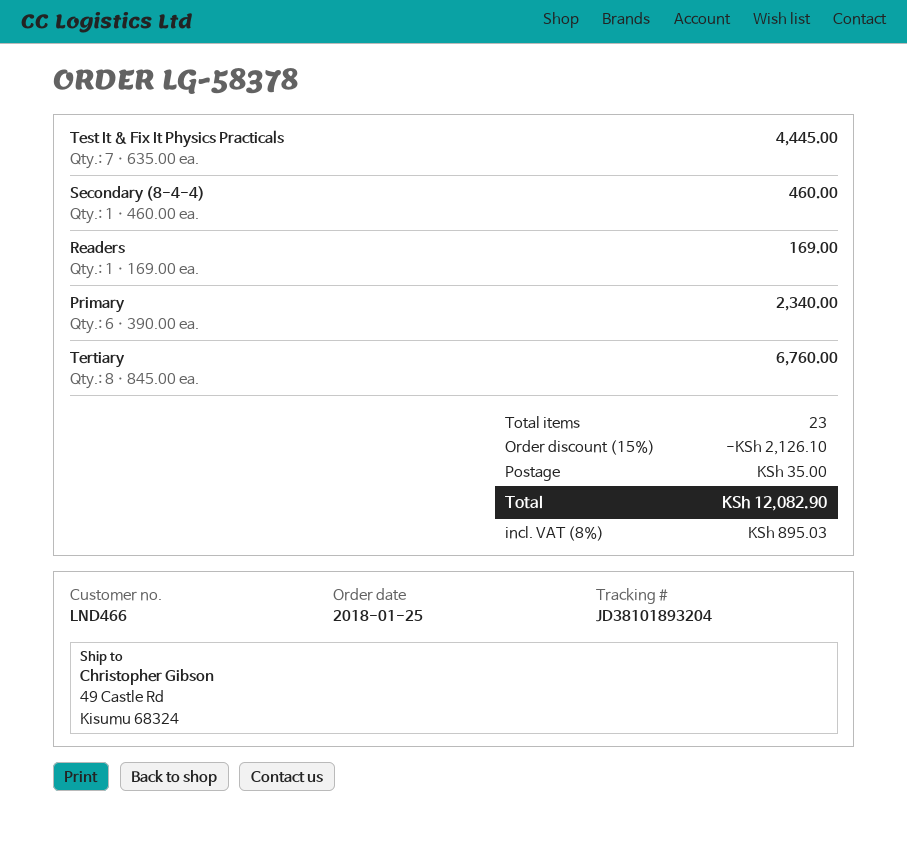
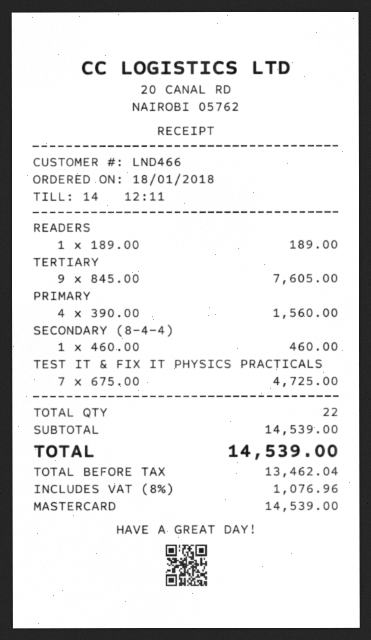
order date: 2018-01-25 -> 2018-01-18
Test It & Fix It Physics Practicals: 7 x 635.00 = 4445.00 -> 7 x 675.00 = 4725.00
Readers: 1 x 169.00 = 169.00 -> 1 x 189.00 = 189.00
Primary: 6 x 390.00 = 2340.00 -> 4 x 390.00 = 1560.00
Tertiary: 8 x 845.00 = 6760.00 -> 9 x 845.00 = 7605.00
total quantity: 23 -> 22
discount: 15% = 2126.10 -> none
shipping: 35.00 -> none
tax: 8% = 895.03 -> 8% = 1076.96
total: 12082.90 -> 14539.00

